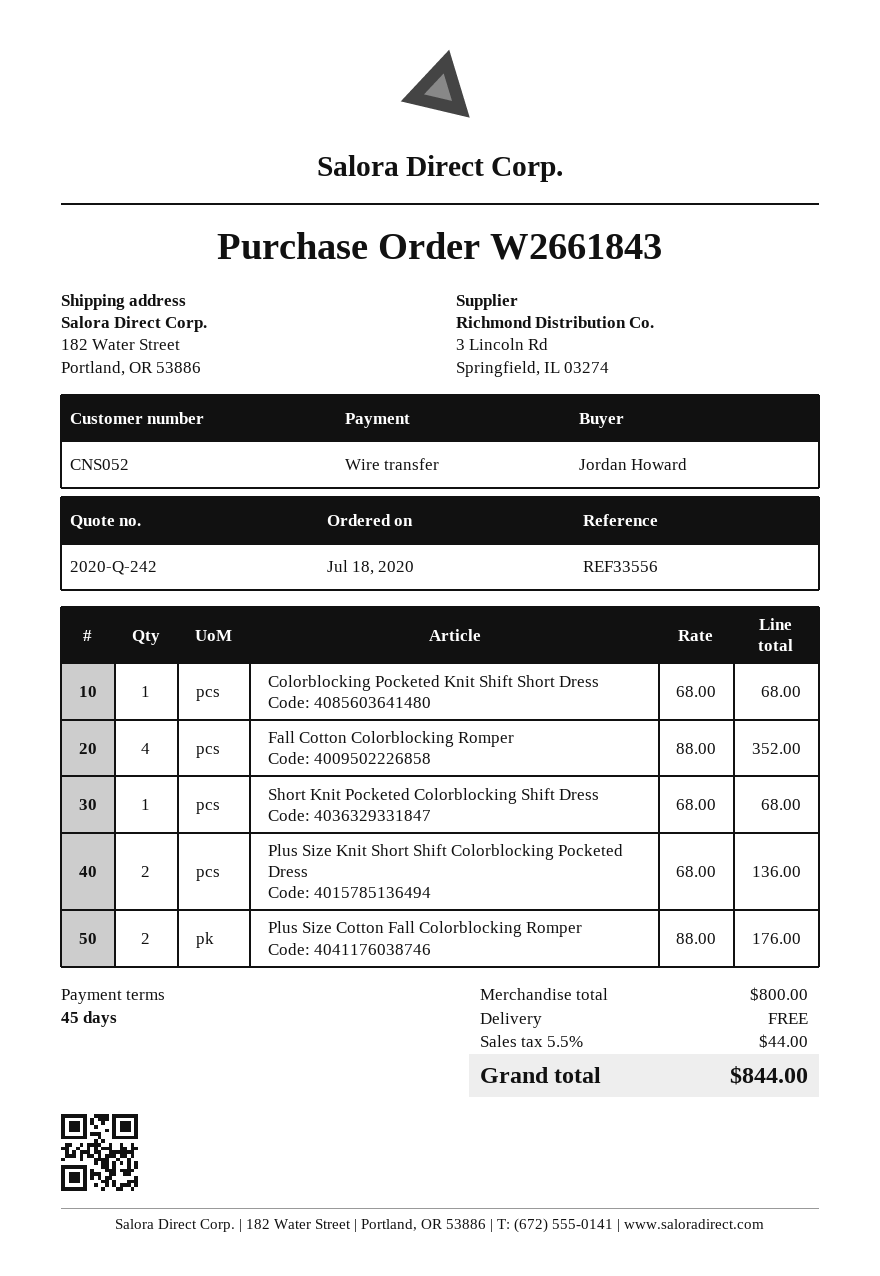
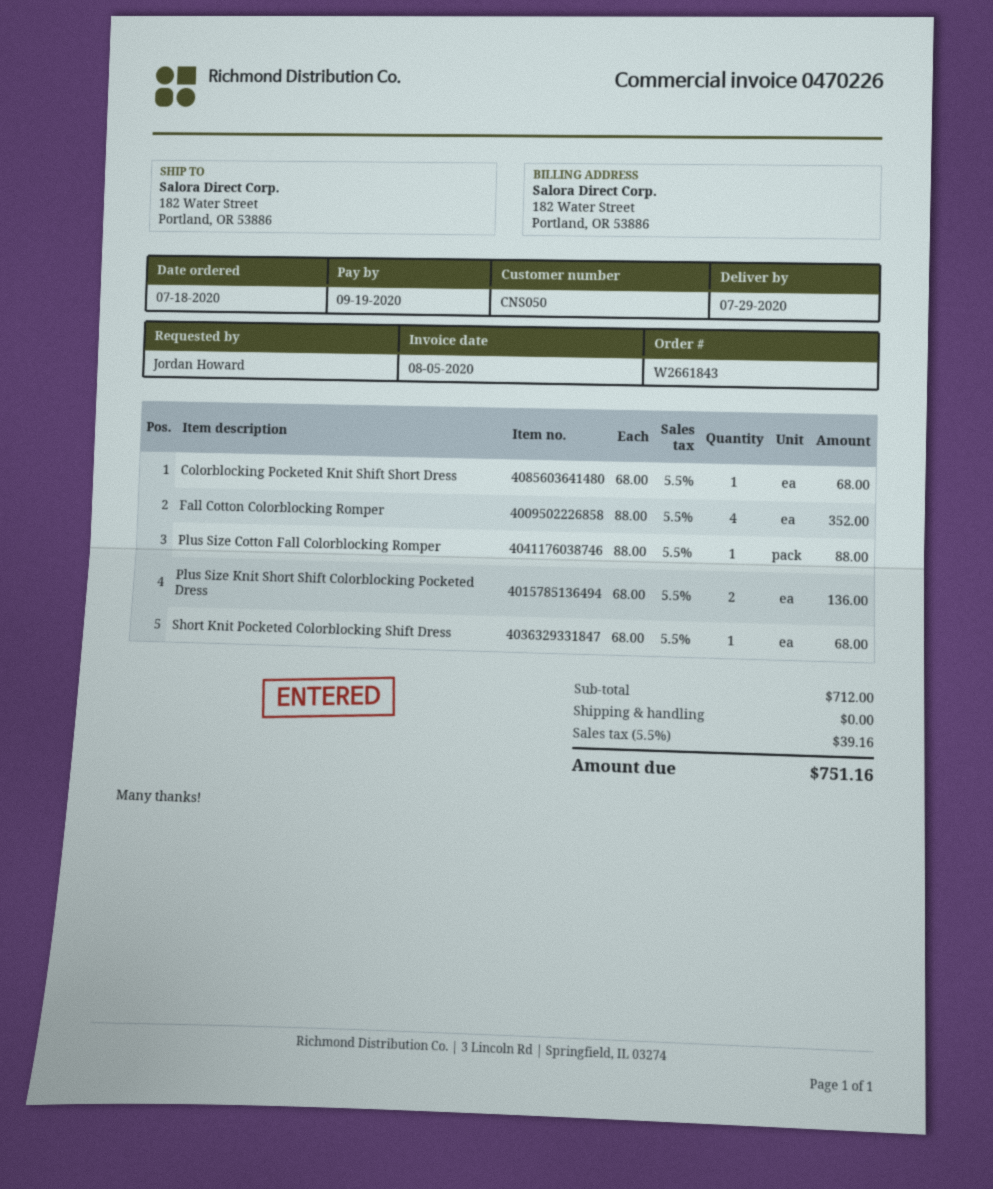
customer number: CNS052 -> CNS050
Plus Size Cotton Fall Colorblocking Romper: 2 x 88.00 = 176.00 -> 1 x 88.00 = 88.00
subtotal: 800.00 -> 712.00
tax: 5.5% = 44.00 -> 5.5% = 39.16
total: 844.00 -> 751.16

